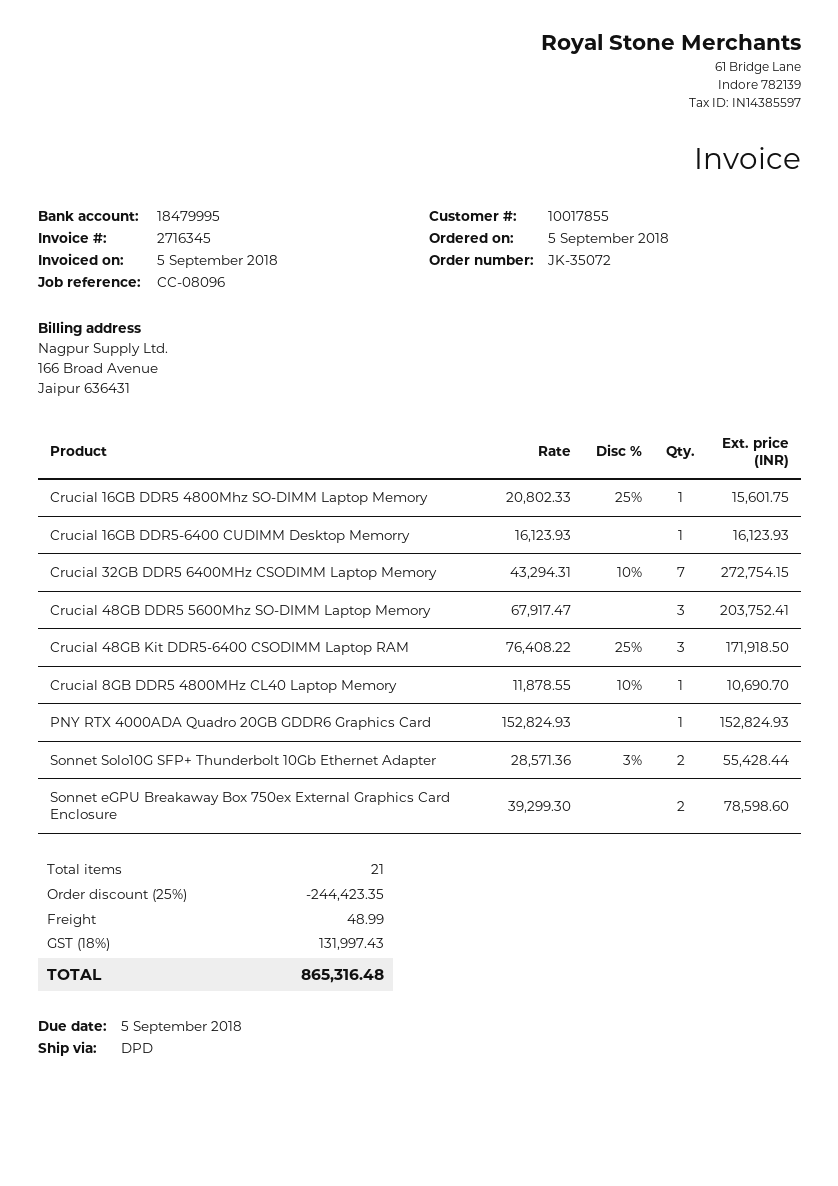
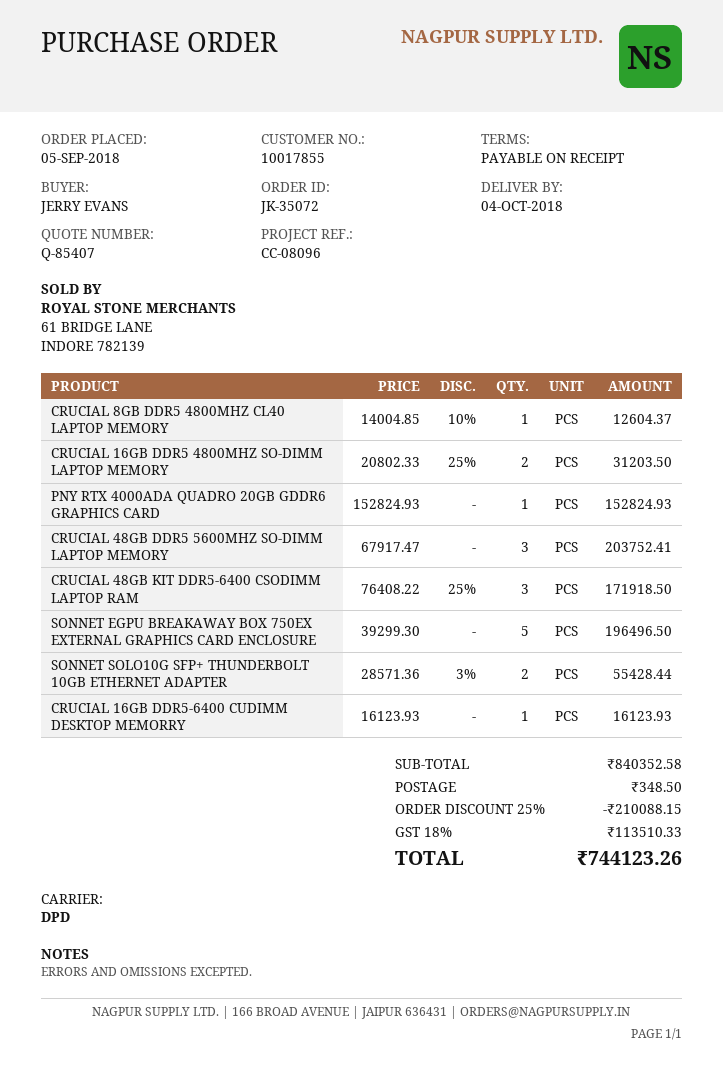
Crucial 16GB DDR5 4800Mhz SO-DIMM Laptop Memory: 1 x 20802.33 - 25% = 15601.75 -> 2 x 20802.33 - 25% = 31203.50
Crucial 32GB DDR5 6400MHz CSODIMM Laptop Memory: 7 x 43294.31 - 10% = 272754.15 -> none
Crucial 8GB DDR5 4800MHz CL40 Laptop Memory: 1 x 11878.55 - 10% = 10690.70 -> 1 x 14004.85 - 10% = 12604.37
Sonnet eGPU Breakaway Box 750ex External Graphics Card Enclosure: 2 x 39299.30 = 78598.60 -> 5 x 39299.30 = 196496.50
discount: 25% = 244423.35 -> 25% = 210088.15
shipping: 48.99 -> 348.50
tax: 18% = 131997.43 -> 18% = 113510.33
total: 865316.48 -> 744123.26

